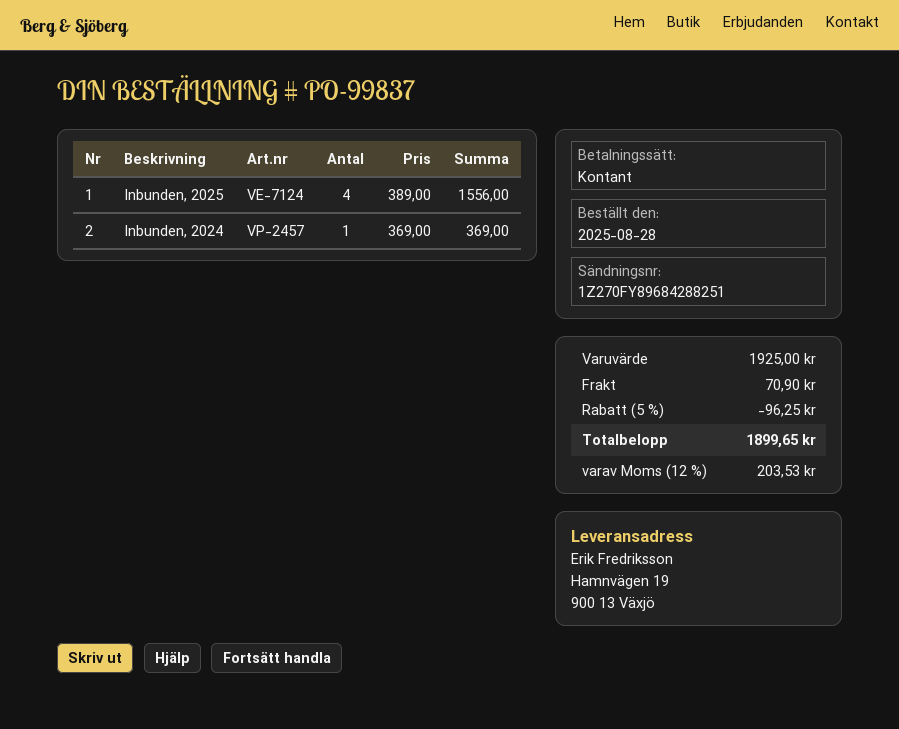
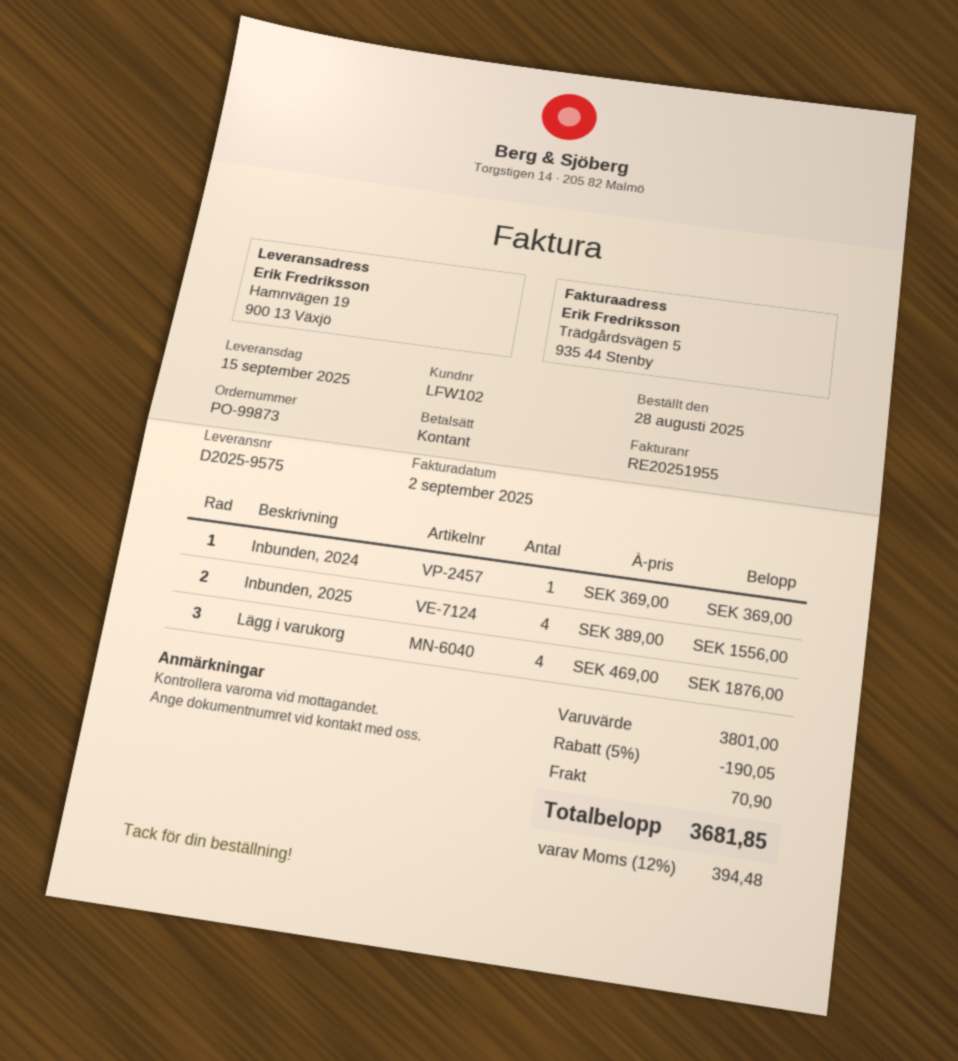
order number: PO-99837 -> PO-99873
Lägg i varukorg: none -> 4 x 469.00 = 1876.00
subtotal: 1925.00 -> 3801.00
discount: 5% = 96.25 -> 5% = 190.05
tax: 12% = 203.53 -> 12% = 394.48
total: 1899.65 -> 3681.85

